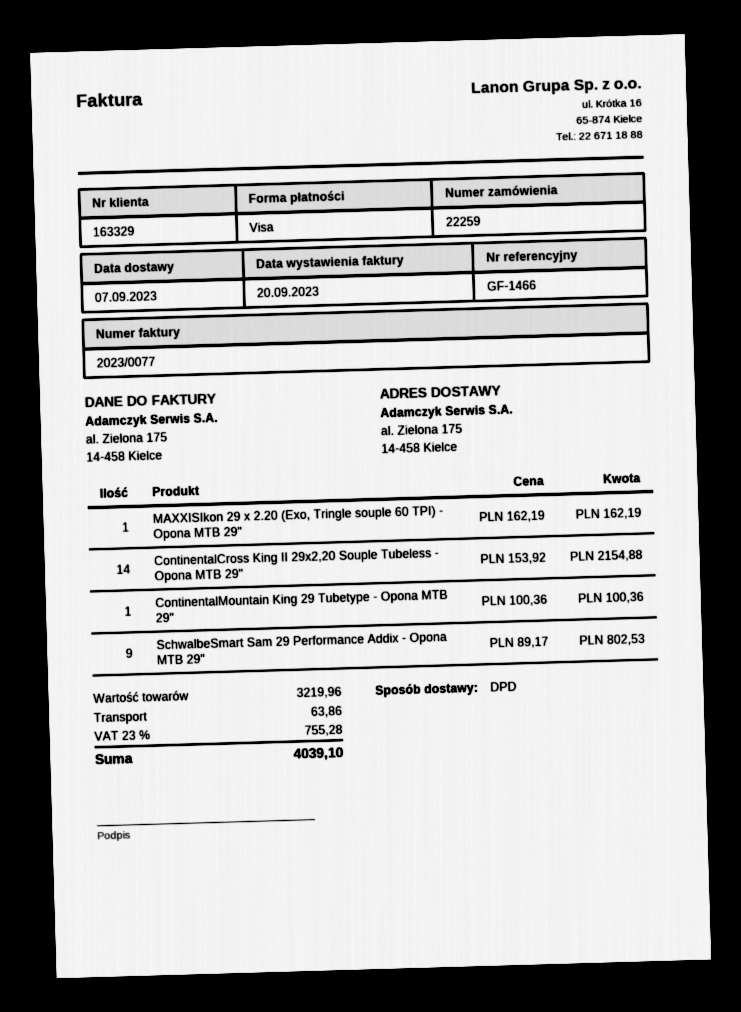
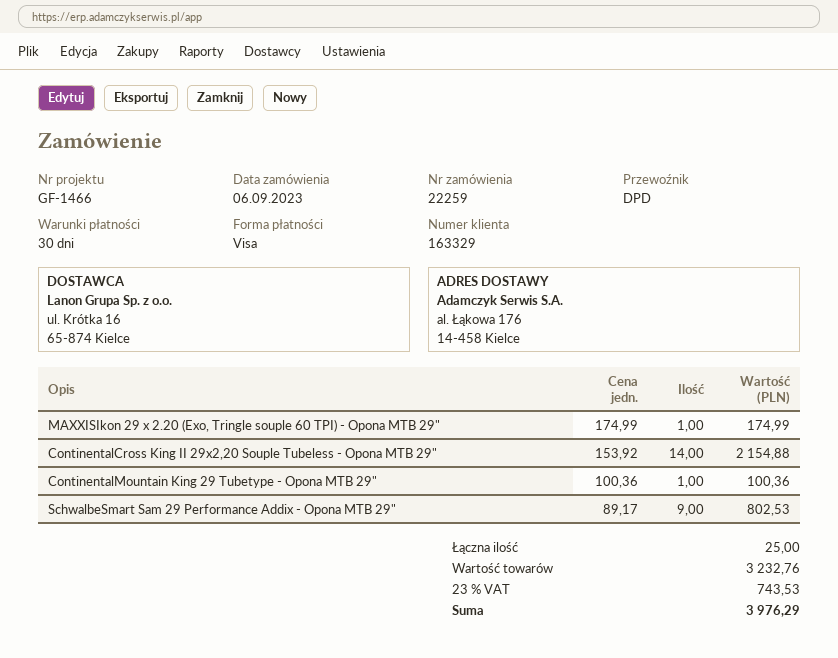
ship to: al. Zielona 175, 14-458 Kielce -> al. Łąkowa 176, 14-458 Kielce
MAXXISIkon 29 x 2.20 (Exo, Tringle souple 60 TPI) - Opona MTB 29": 1 x 162.19 = 162.19 -> 1 x 174.99 = 174.99
subtotal: 3219.96 -> 3232.76
shipping: 63.86 -> none
tax: 23% = 755.28 -> 23% = 743.53
total: 4039.10 -> 3976.29

